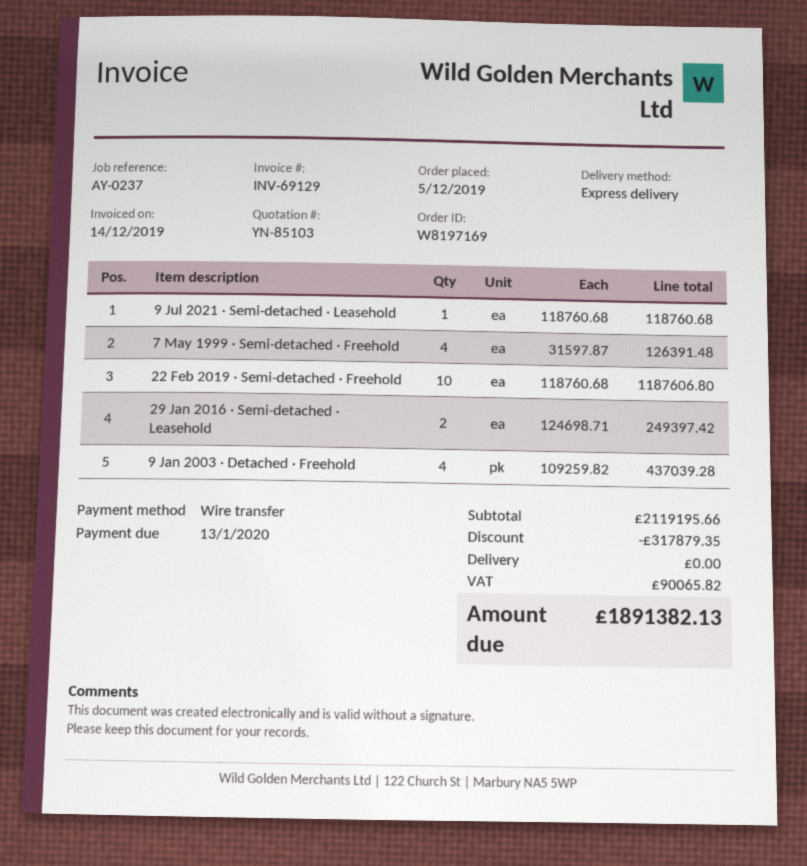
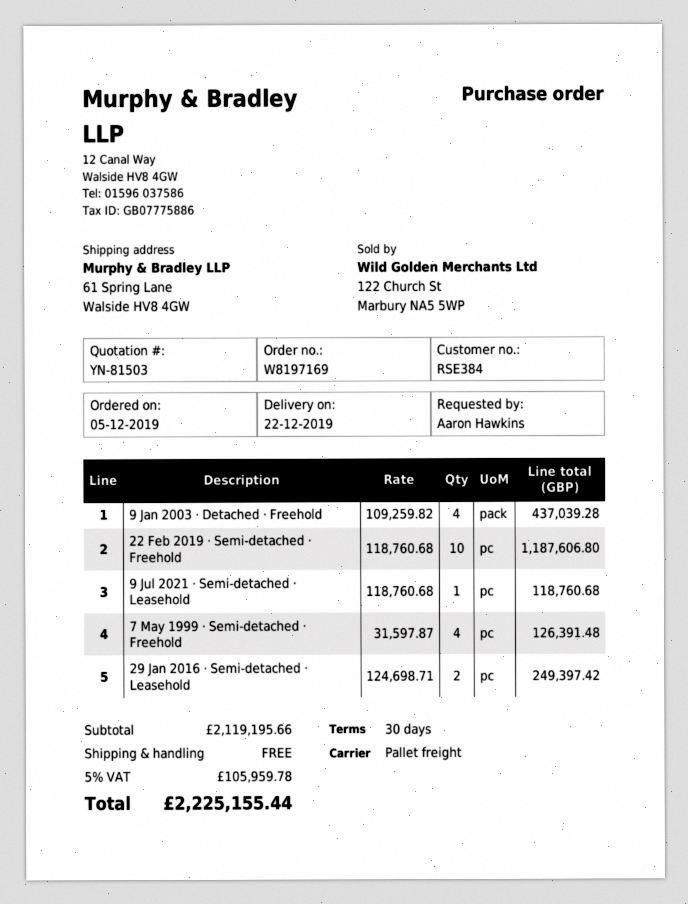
quote number: YN-85103 -> YN-81503
shipping method: express -> pallet freight
discount: 317879.35 -> none
tax: 90065.82 -> 105959.78
total: 1891382.13 -> 2225155.44

